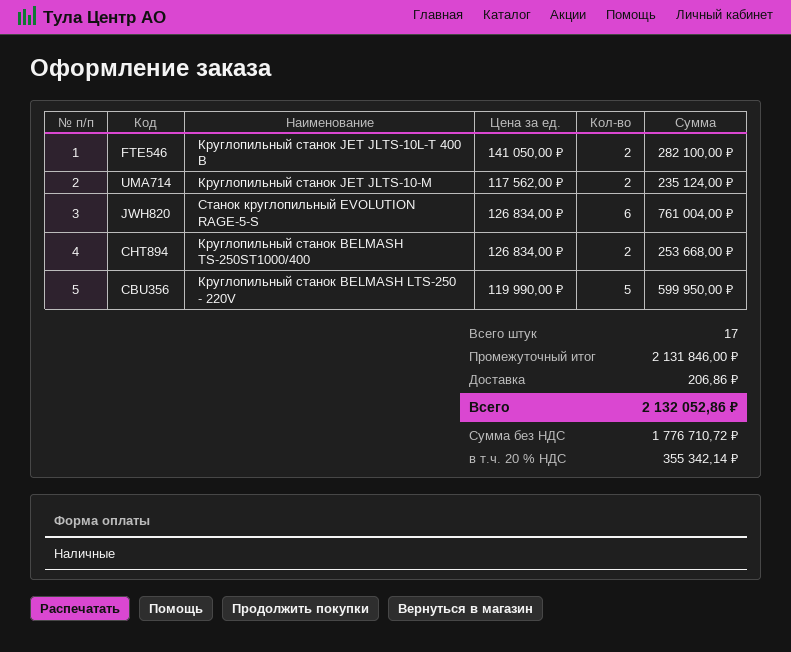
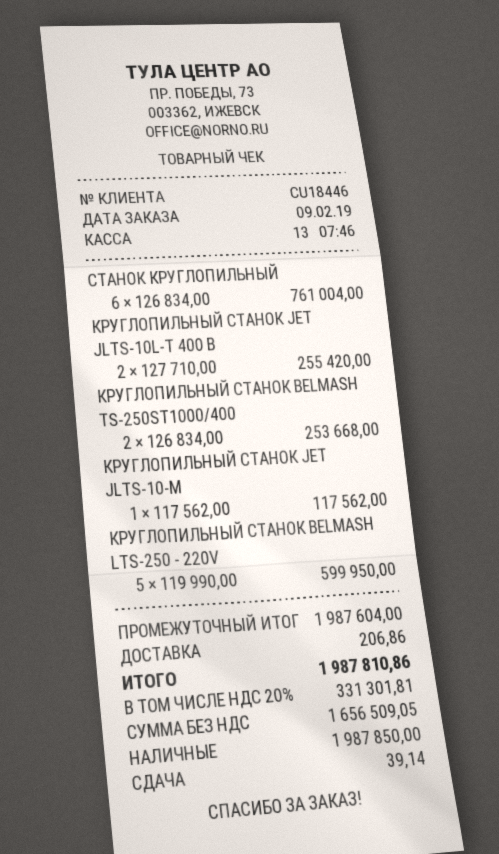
Круглопильный станок JET JLTS-10L-T 400 В: 2 x 141050.00 = 282100.00 -> 2 x 127710.00 = 255420.00
Круглопильный станок JET JLTS-10-M: 2 x 117562.00 = 235124.00 -> 1 x 117562.00 = 117562.00
subtotal: 2131846.00 -> 1987604.00
net: 1776710.72 -> 1656509.05
tax: 20% = 355342.14 -> 20% = 331301.81
total: 2132052.86 -> 1987810.86

